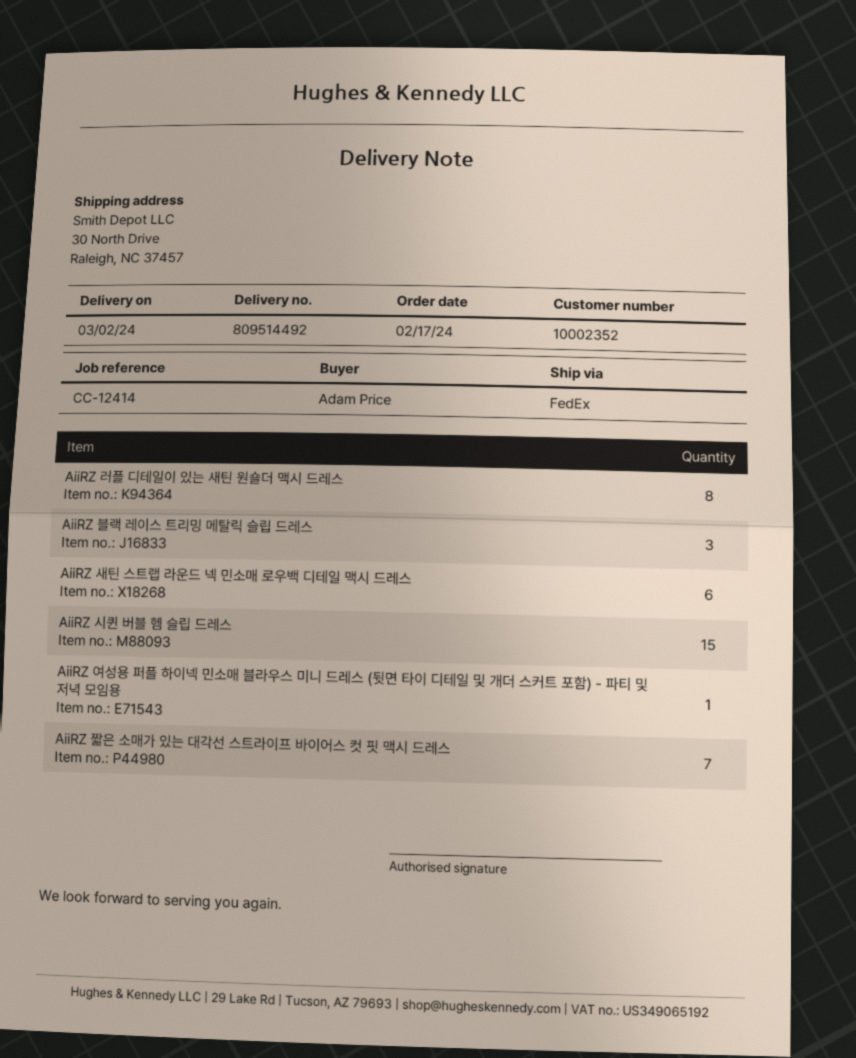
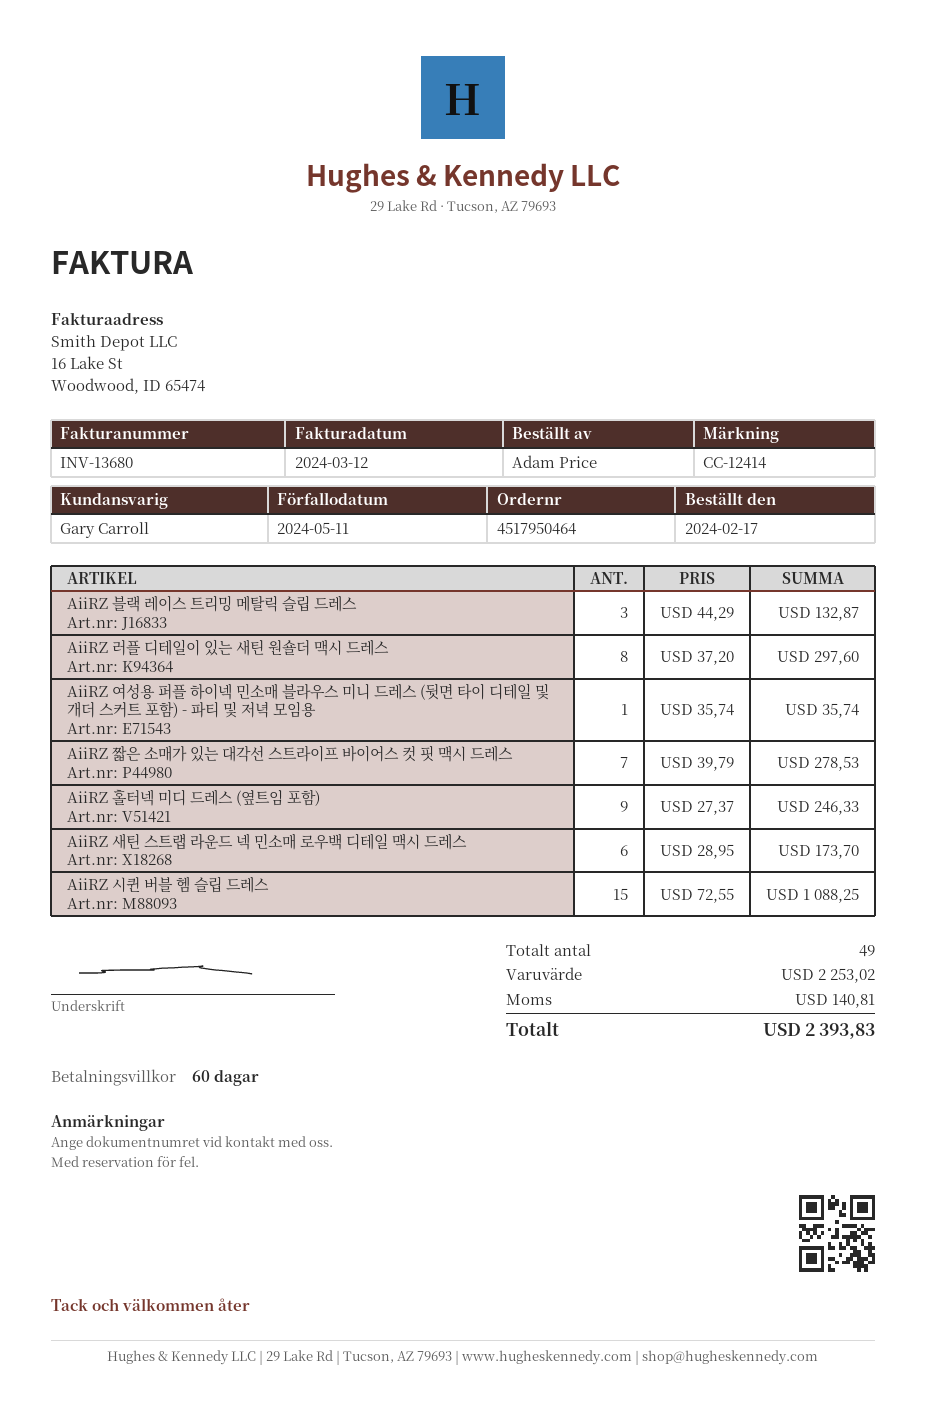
AiiRZ 홀터넥 미디 드레스 (옆트임 포함): none -> 9

